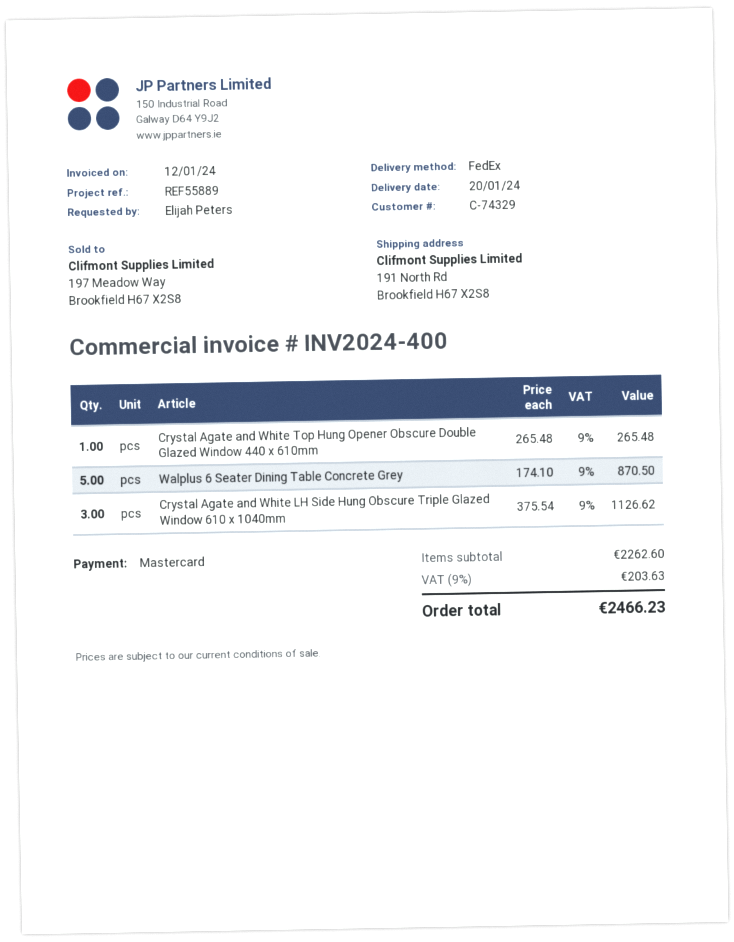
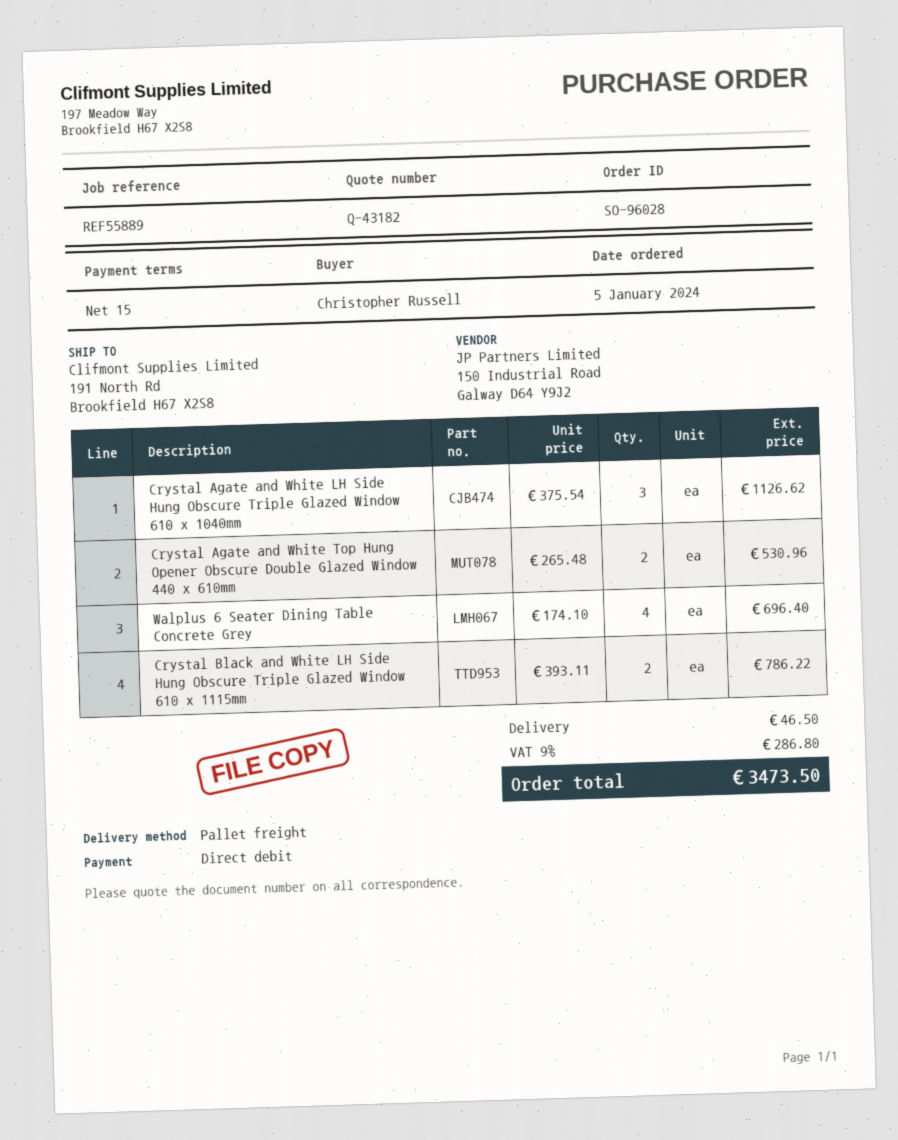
ordered by: Elijah Peters -> Christopher Russell
payment method: Mastercard -> direct debit
shipping method: FedEx -> pallet freight
Crystal Agate and White Top Hung Opener Obscure Double Glazed Window 440 x 610mm: 1 x 265.48 = 265.48 -> 2 x 265.48 = 530.96
Walplus 6 Seater Dining Table Concrete Grey: 5 x 174.10 = 870.50 -> 4 x 174.10 = 696.40
Crystal Black and White LH Side Hung Obscure Triple Glazed Window 610 x 1115mm: none -> 2 x 393.11 = 786.22
shipping: none -> 46.50
tax: 9% = 203.63 -> 9% = 286.80
total: 2466.23 -> 3473.50

